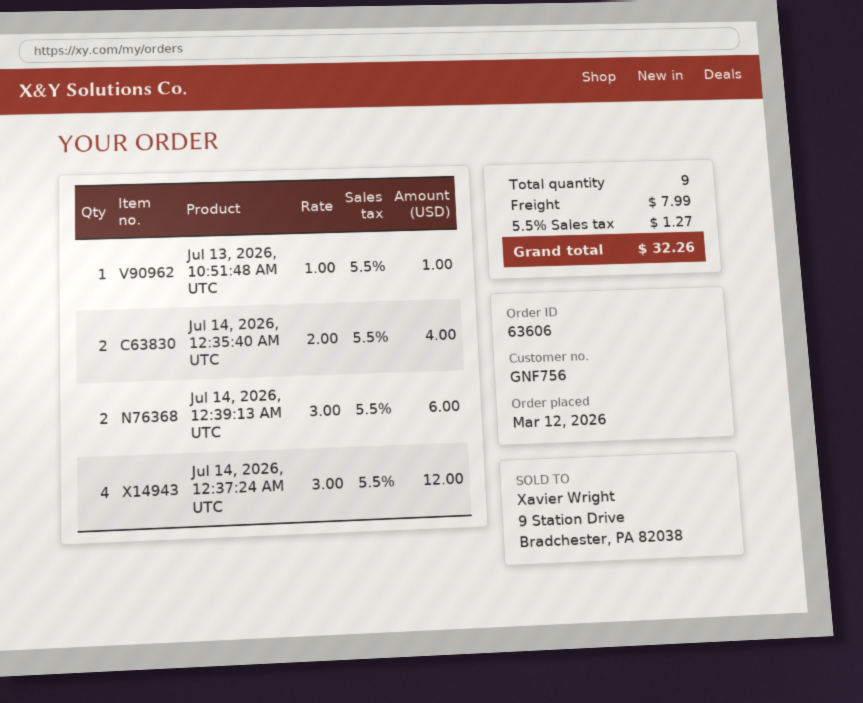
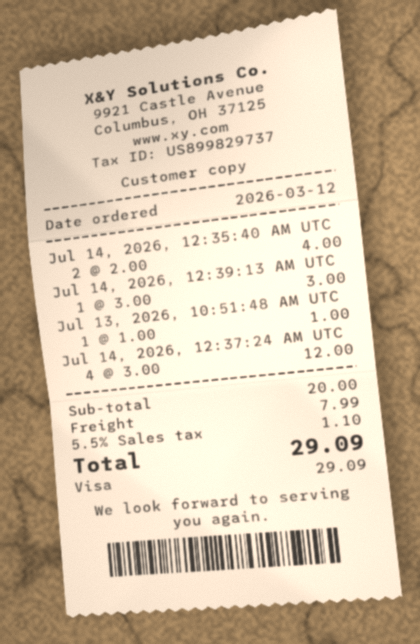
Jul 14, 2026, 12:39:13 AM UTC: 2 x 3.00 = 6.00 -> 1 x 3.00 = 3.00
tax: 5.5% = 1.27 -> 5.5% = 1.10
total: 32.26 -> 29.09

